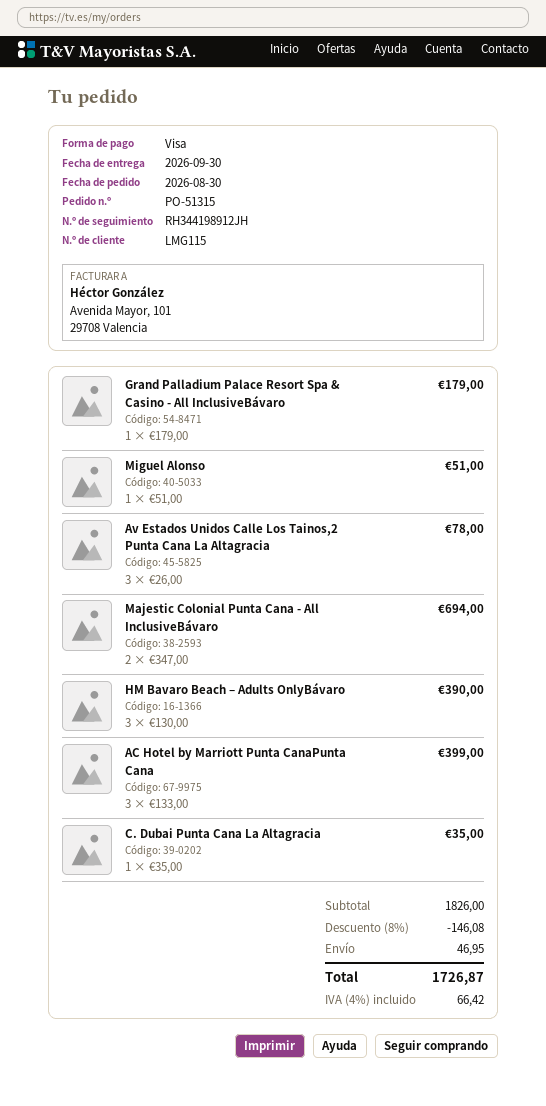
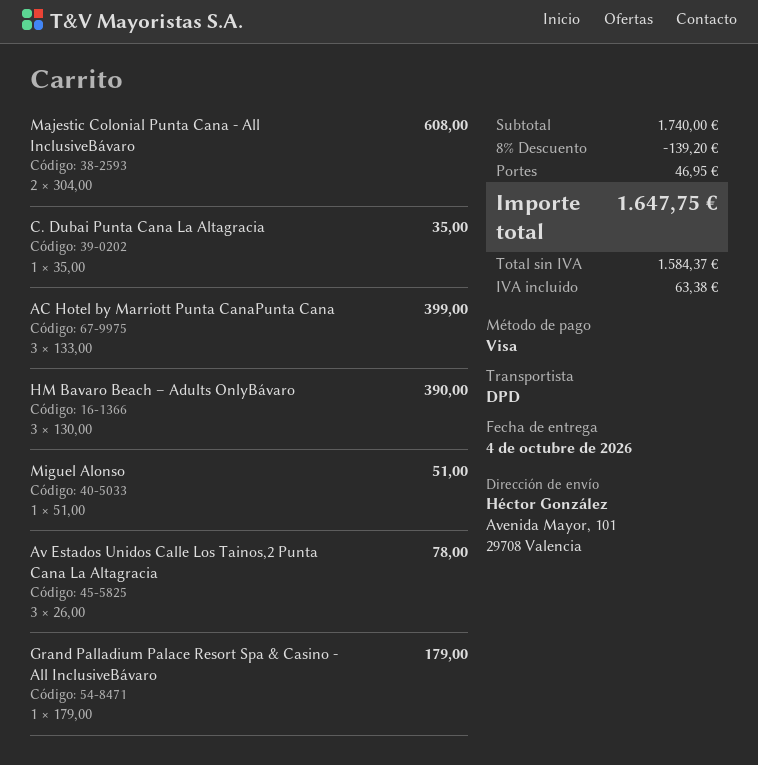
delivery date: 2026-09-30 -> 2026-10-04
Majestic Colonial Punta Cana - All InclusiveBávaro: 2 x 347.00 = 694.00 -> 2 x 304.00 = 608.00
subtotal: 1826.00 -> 1740.00
discount: 8% = 146.08 -> 8% = 139.20
tax: 66.42 -> 63.38
total: 1726.87 -> 1647.75

